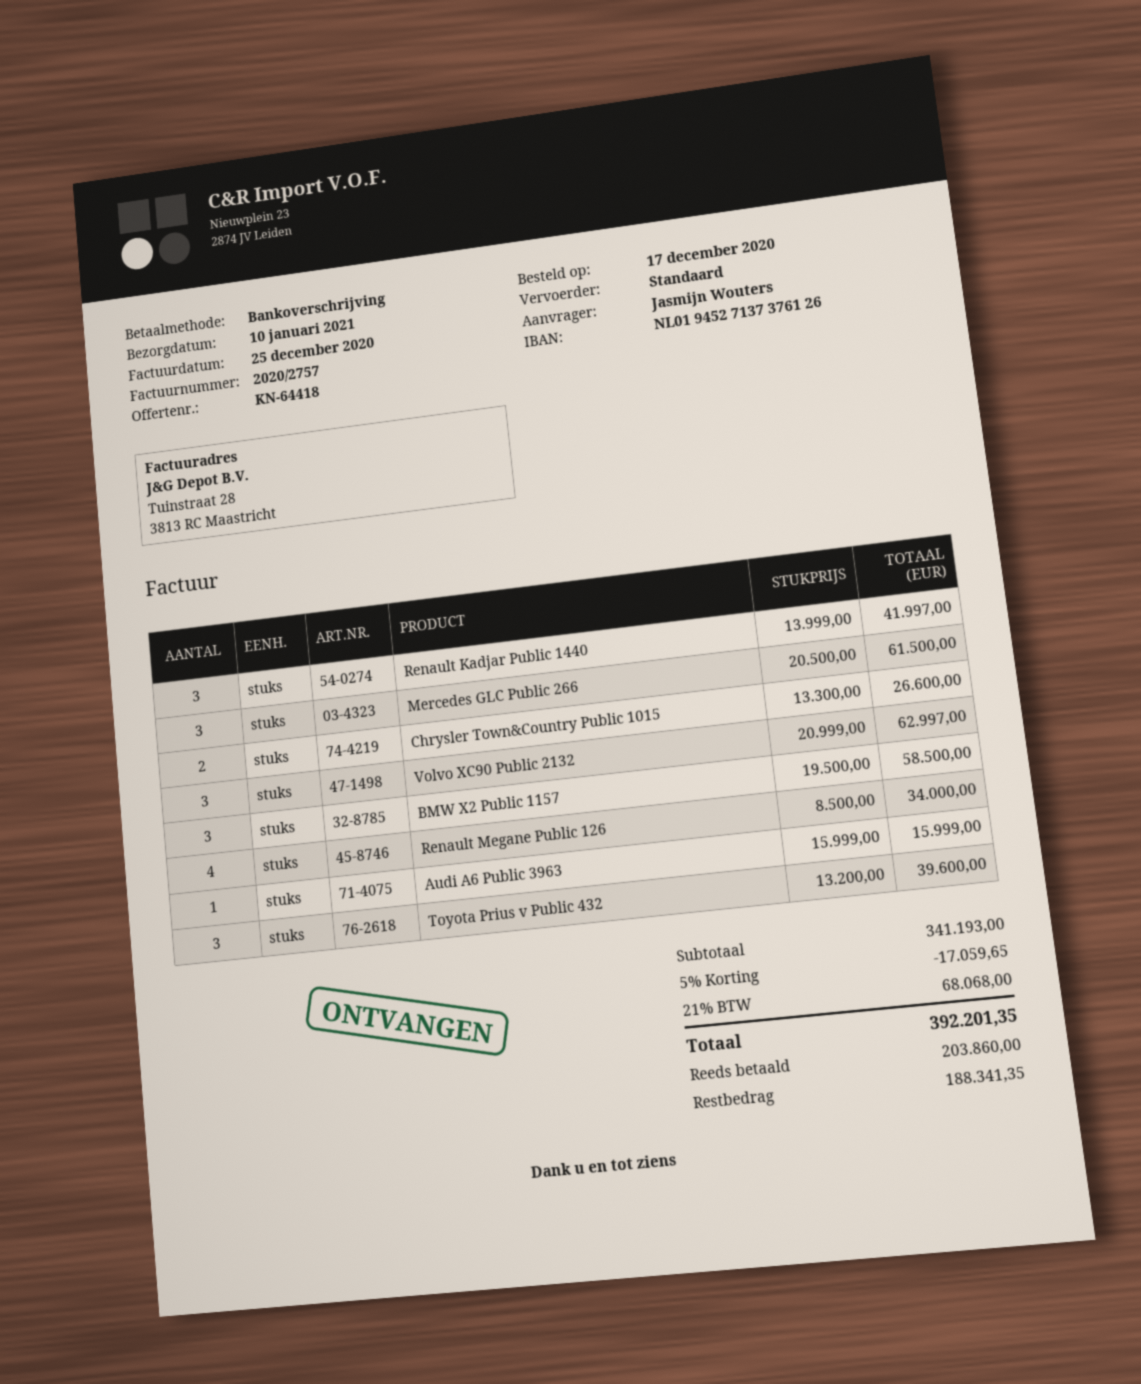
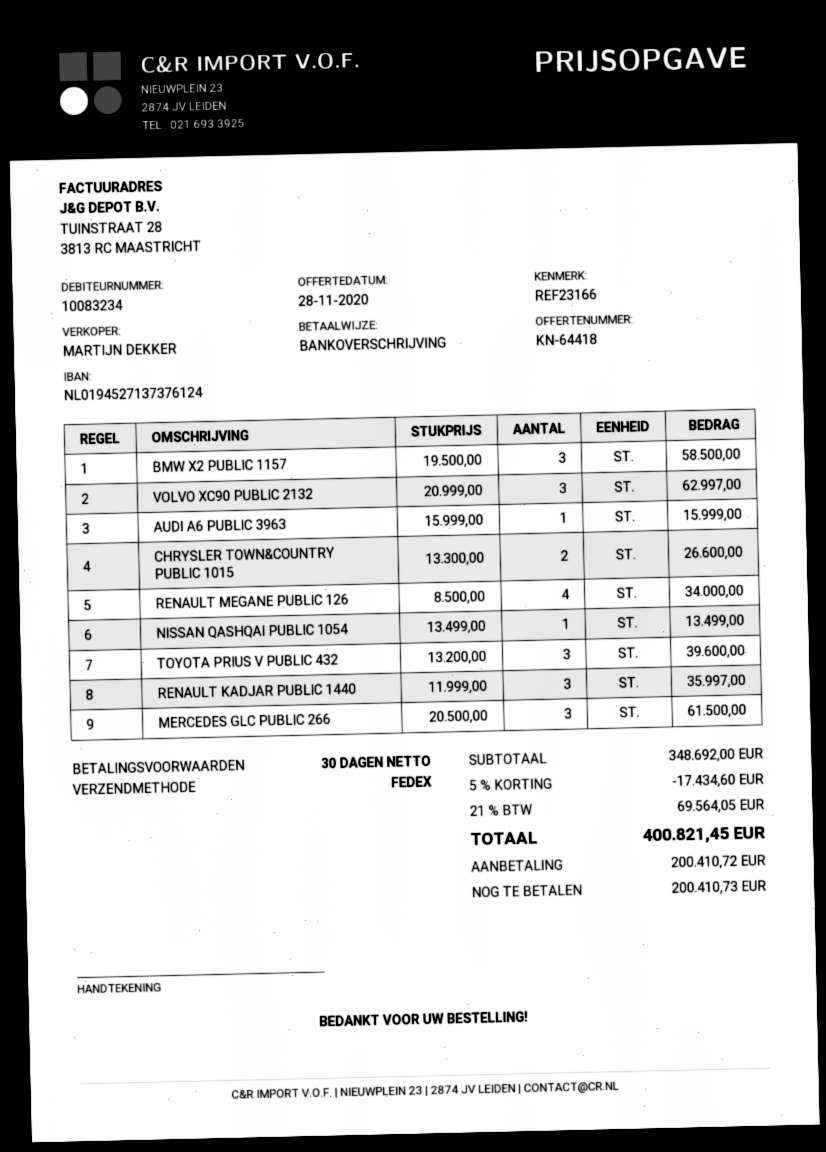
bank account: NL0194527137376126 -> NL0194527137376124
shipping method: standard -> FedEx
Renault Kadjar Public 1440: 3 x 13999.00 = 41997.00 -> 3 x 11999.00 = 35997.00
NISSAN QASHQAI PUBLIC 1054: none -> 1 x 13499.00 = 13499.00
subtotal: 341193.00 -> 348692.00
discount: 5% = 17059.65 -> 5% = 17434.60
tax: 21% = 68068.00 -> 21% = 69564.05
total: 392201.35 -> 400821.45
deposit: 203860.00 -> 200410.72
balance: 188341.35 -> 200410.73

